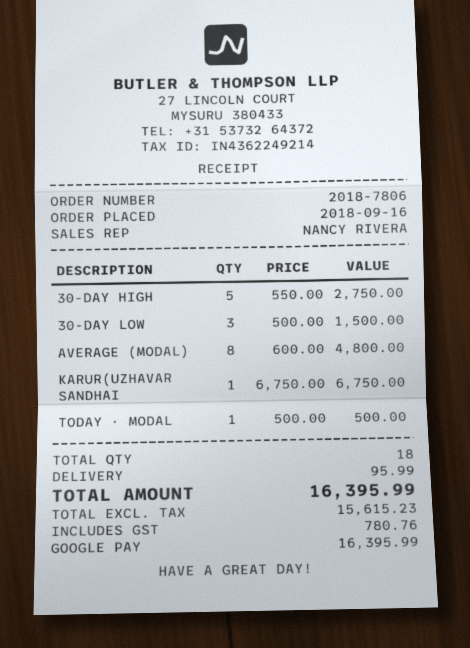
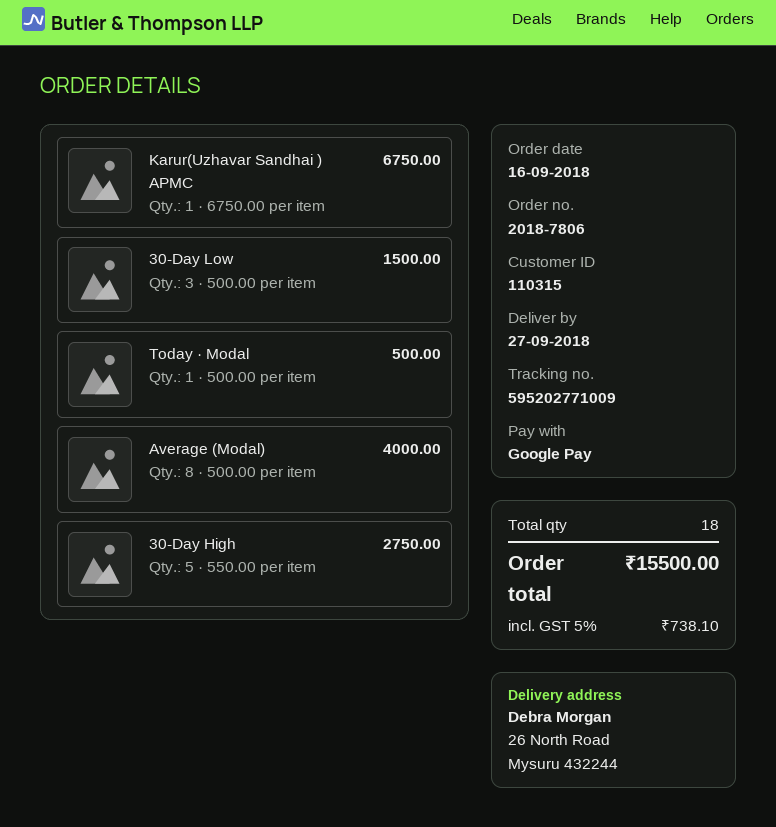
AVERAGE (MODAL): 8 x 600.00 = 4800.00 -> 8 x 500.00 = 4000.00
shipping: 95.99 -> none
tax: 780.76 -> 738.10
total: 16395.99 -> 15500.00

